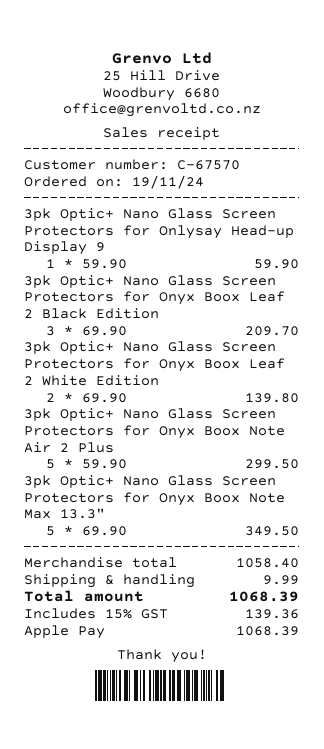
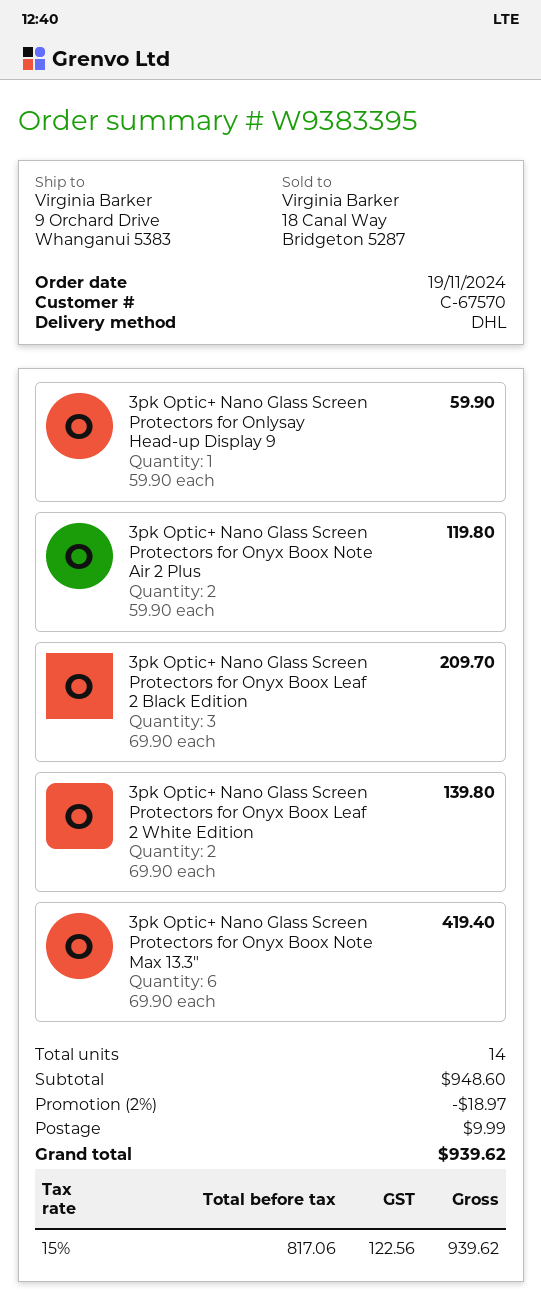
3pk Optic+ Nano Glass Screen Protectors for Onyx Boox Note Air 2 Plus: 5 x 59.90 = 299.50 -> 2 x 59.90 = 119.80
3pk Optic+ Nano Glass Screen Protectors for Onyx Boox Note Max 13.3": 5 x 69.90 = 349.50 -> 6 x 69.90 = 419.40
subtotal: 1058.40 -> 948.60
discount: none -> 2% = 18.97
tax: 15% = 139.36 -> 15% = 122.56
total: 1068.39 -> 939.62

